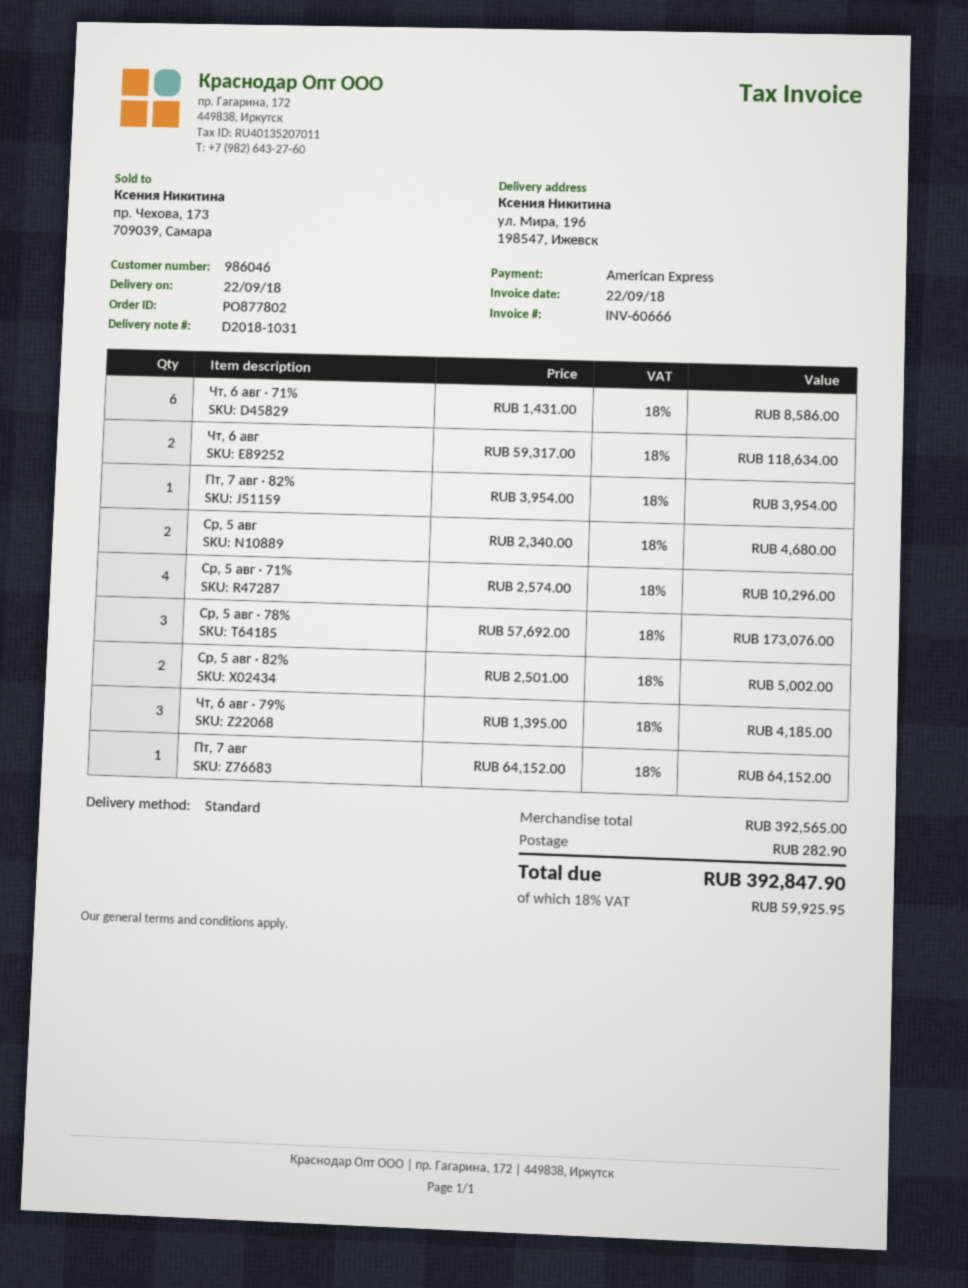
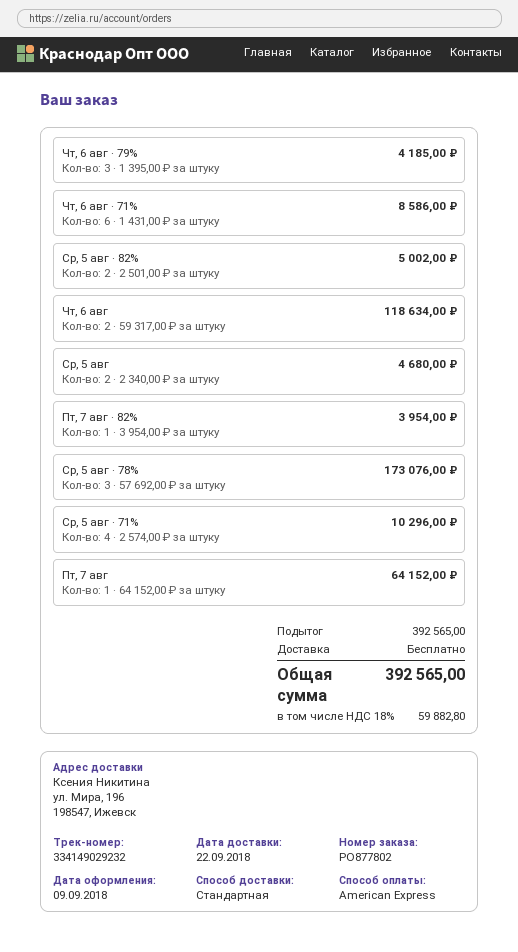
shipping: 282.90 -> 0.00
tax: 18% = 59925.95 -> 18% = 59882.80
total: 392847.90 -> 392565.00

